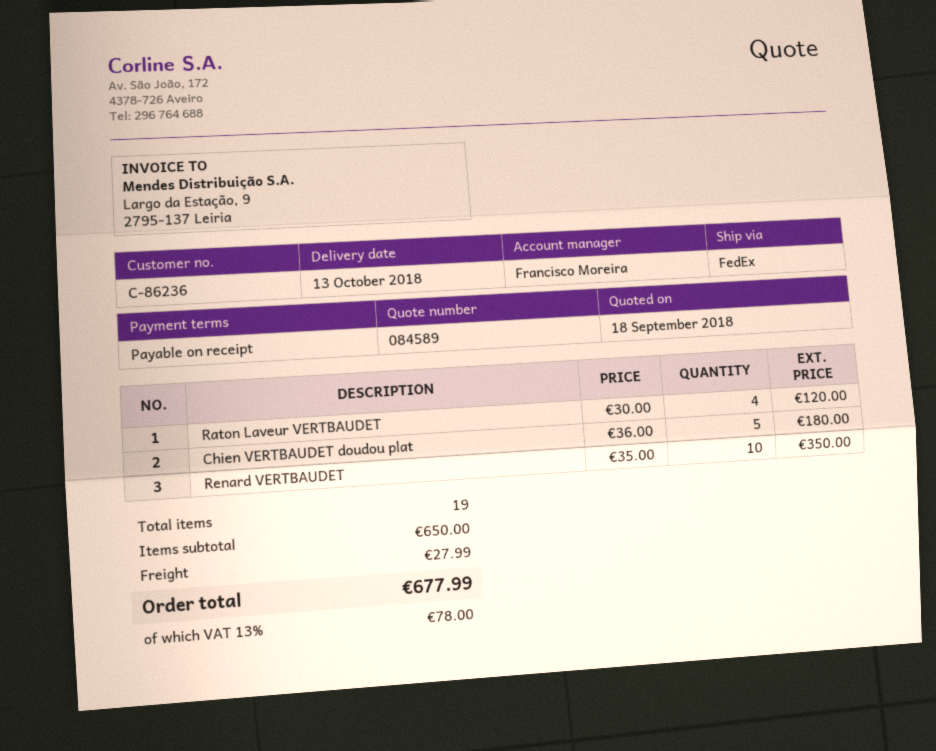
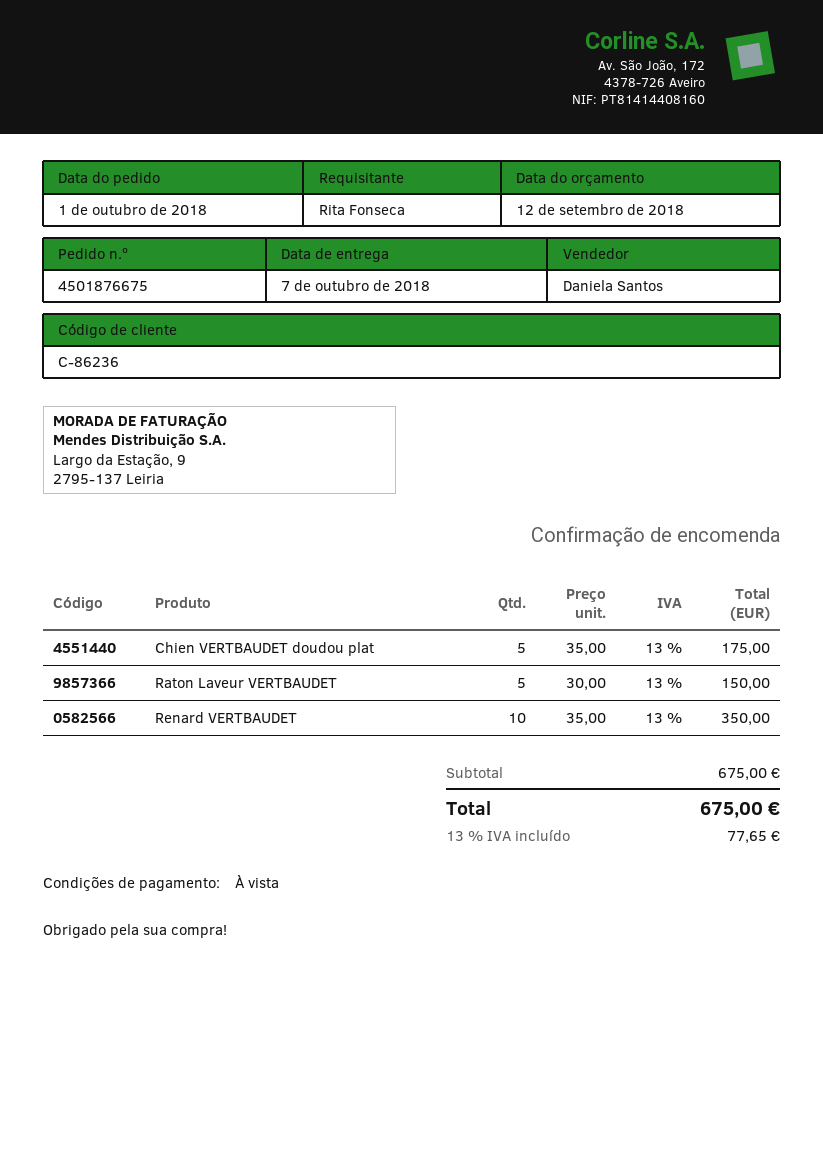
quote date: 2018-09-18 -> 2018-09-12
delivery date: 2018-10-13 -> 2018-10-07
sales rep: Francisco Moreira -> Daniela Santos
Raton Laveur VERTBAUDET: 4 x 30.00 = 120.00 -> 5 x 30.00 = 150.00
Chien VERTBAUDET doudou plat: 5 x 36.00 = 180.00 -> 5 x 35.00 = 175.00
subtotal: 650.00 -> 675.00
shipping: 27.99 -> none
tax: 13% = 78.00 -> 13% = 77.65
total: 677.99 -> 675.00

